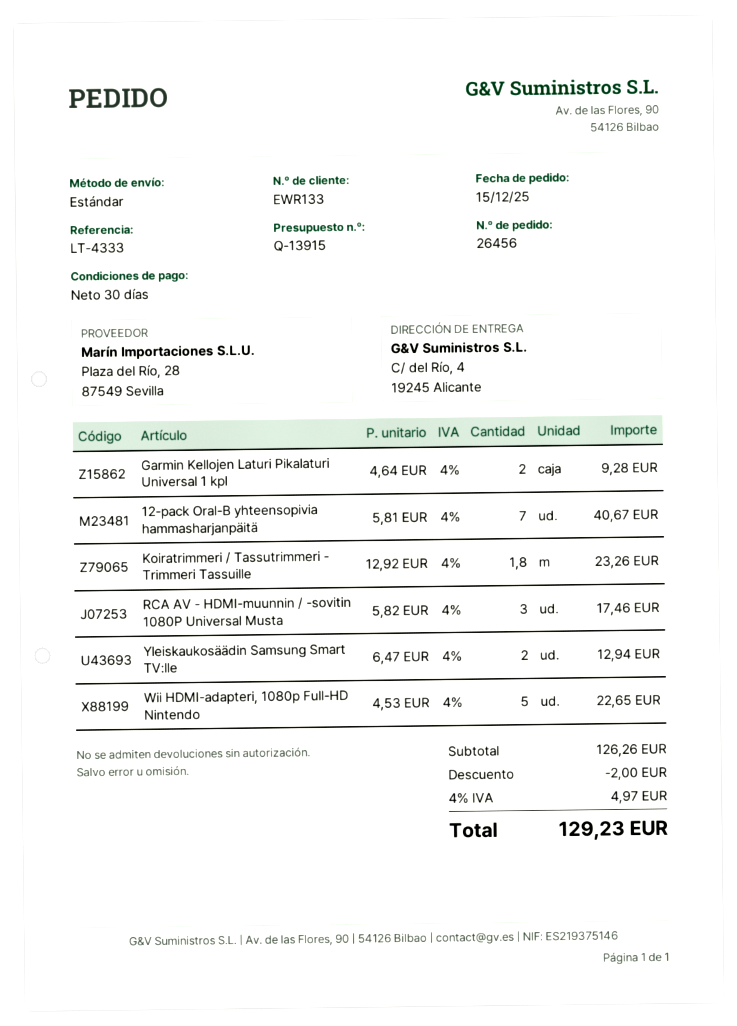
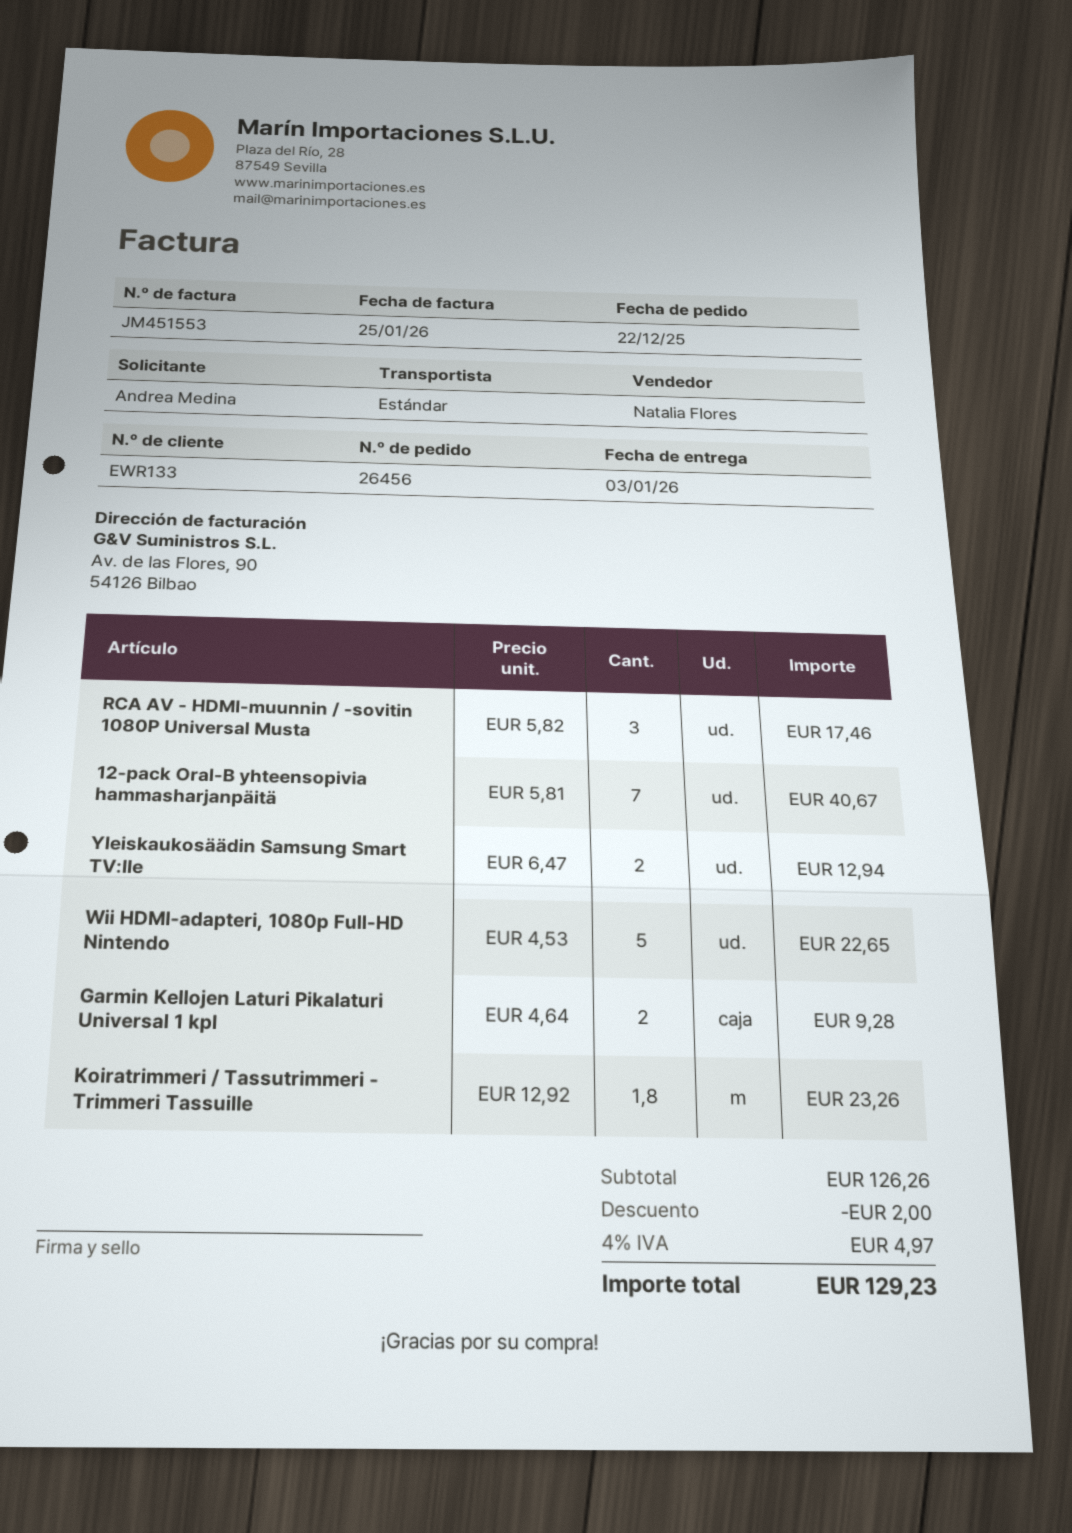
order date: 2025-12-15 -> 2025-12-22

